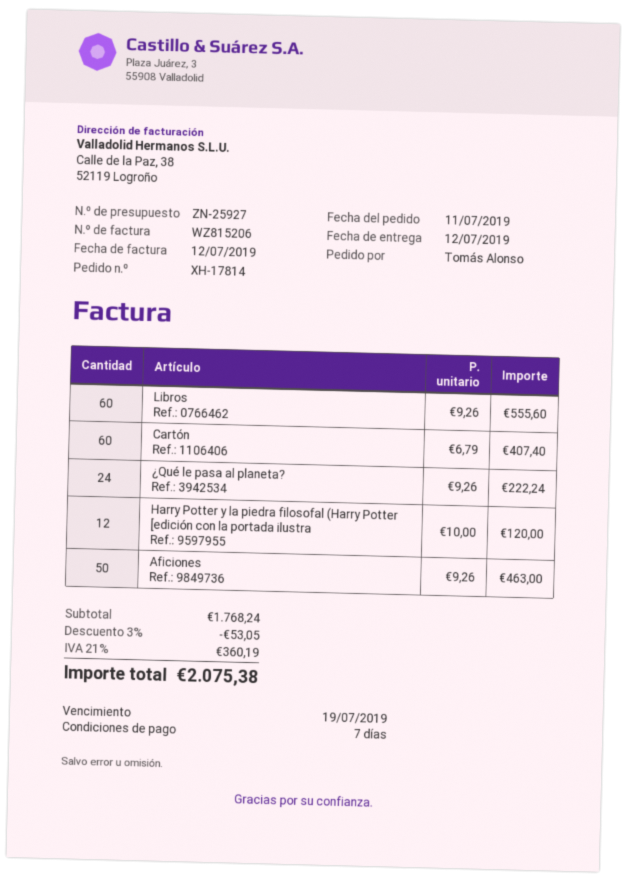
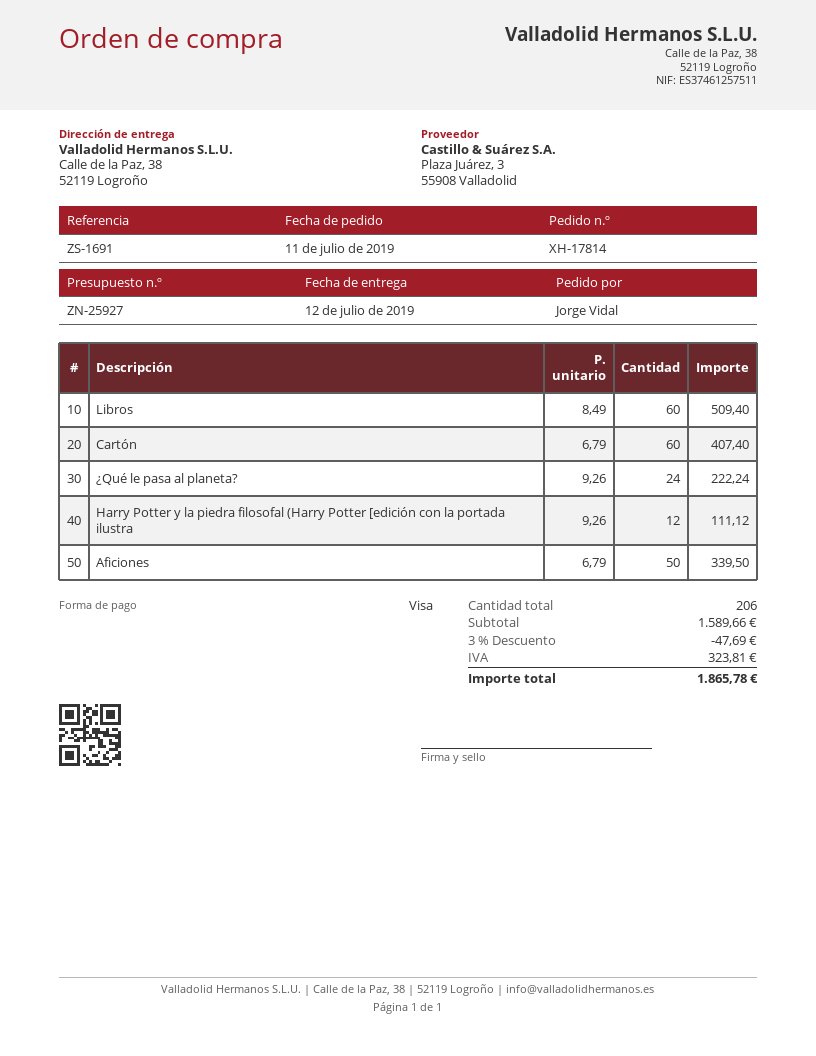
ordered by: Tomás Alonso -> Jorge Vidal
Libros: 60 x 9.26 = 555.60 -> 60 x 8.49 = 509.40
Harry Potter y la piedra filosofal (Harry Potter [edición con la portada ilustra: 12 x 10.00 = 120.00 -> 12 x 9.26 = 111.12
Aficiones: 50 x 9.26 = 463.00 -> 50 x 6.79 = 339.50
subtotal: 1768.24 -> 1589.66
discount: 3% = 53.05 -> 3% = 47.69
tax: 360.19 -> 323.81
total: 2075.38 -> 1865.78

